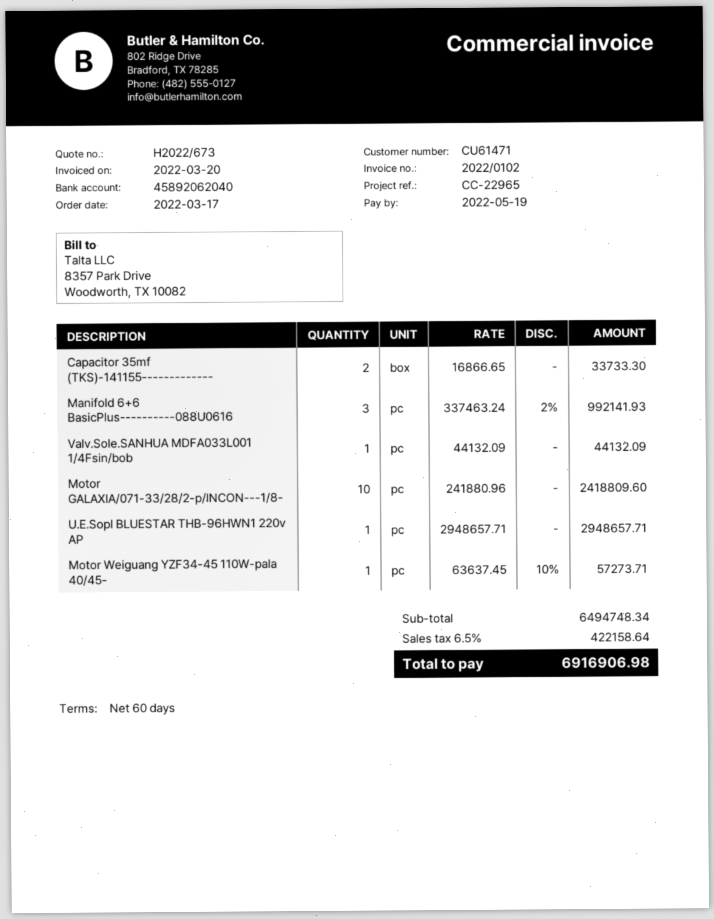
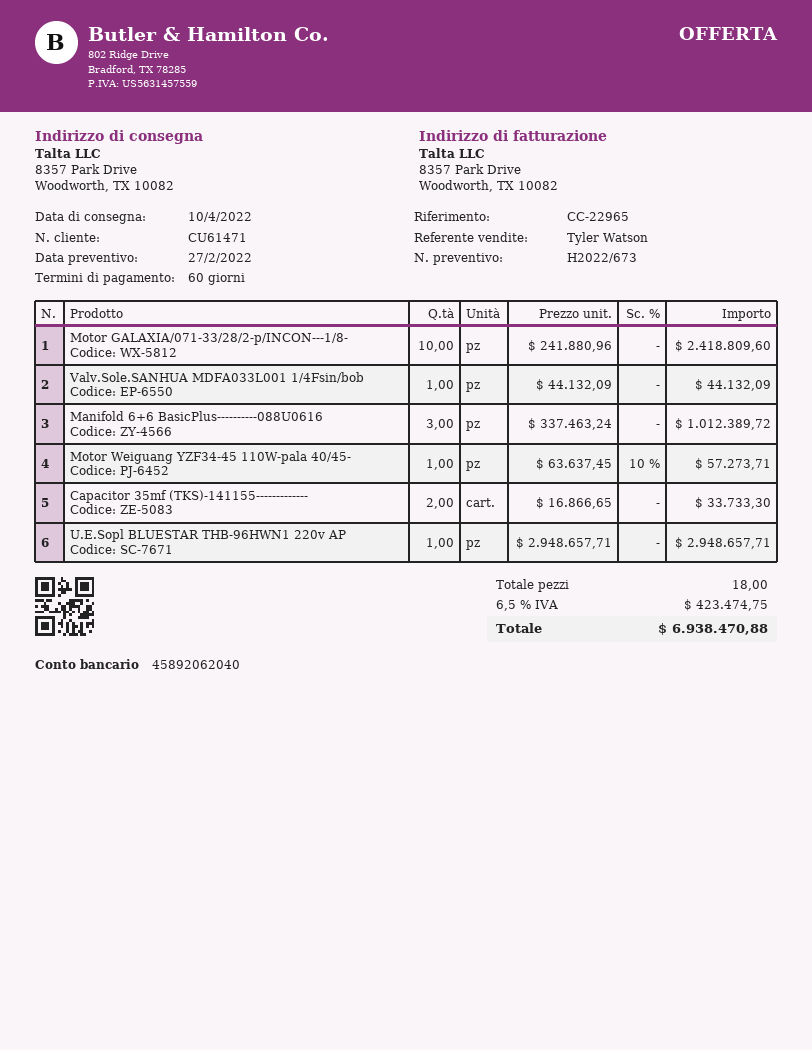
Manifold 6+6 BasicPlus----------088U0616: 3 x 337463.24 - 2% = 992141.93 -> 3 x 337463.24 = 1012389.72
tax: 6.5% = 422158.64 -> 6.5% = 423474.75
total: 6916906.98 -> 6938470.88

